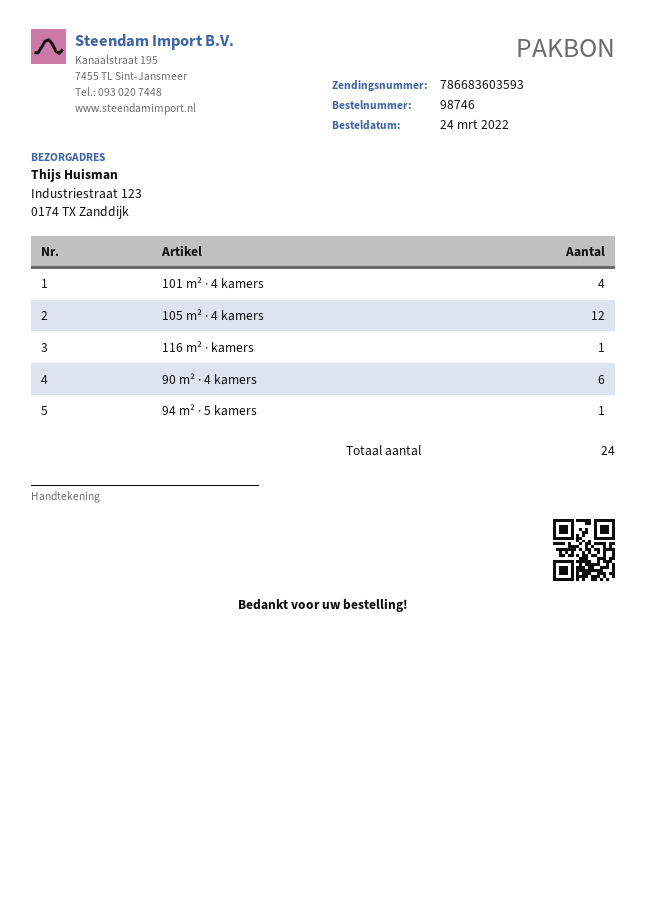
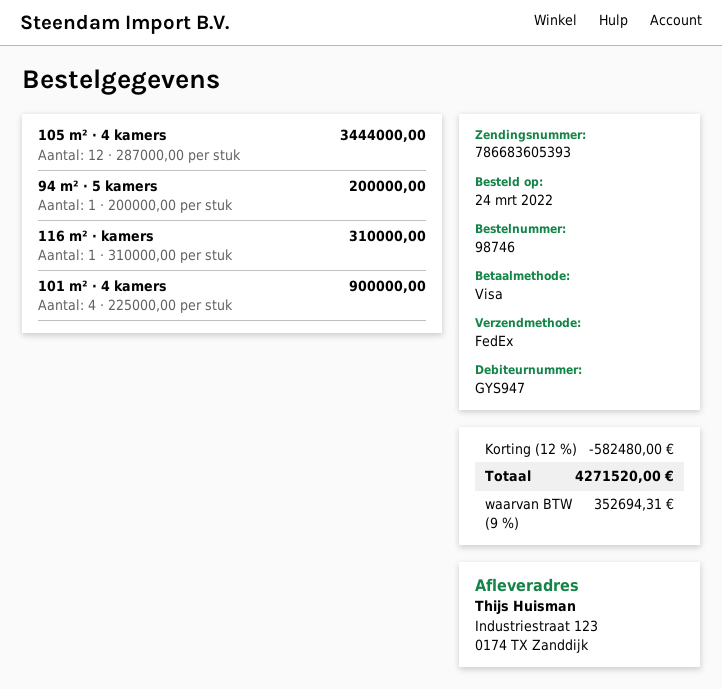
tracking number: 786683603593 -> 786683605393
90 m² · 4 kamers: 6 -> none

